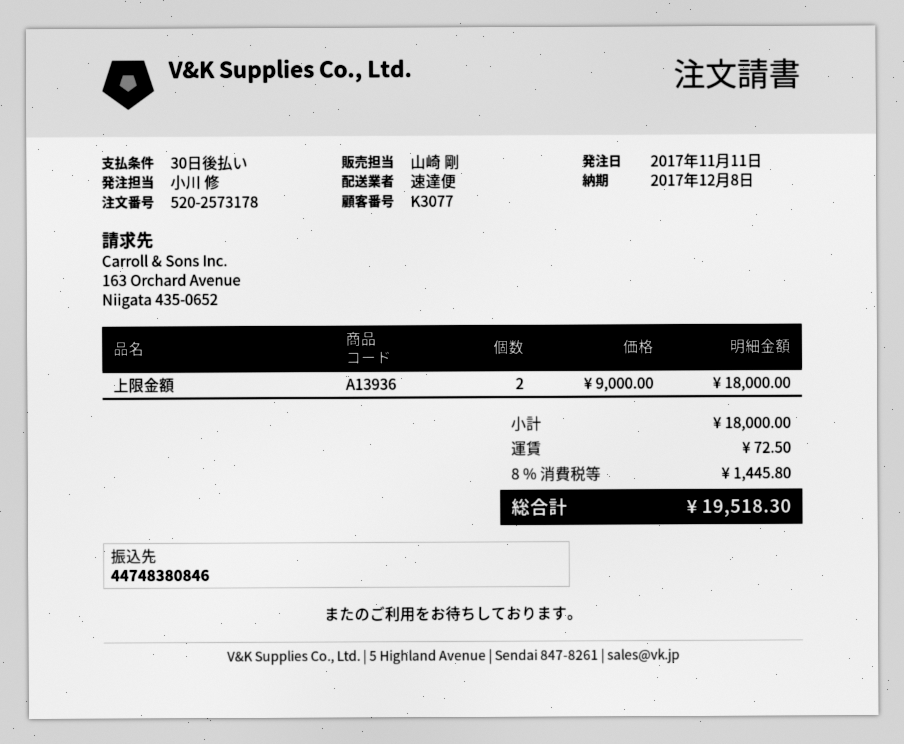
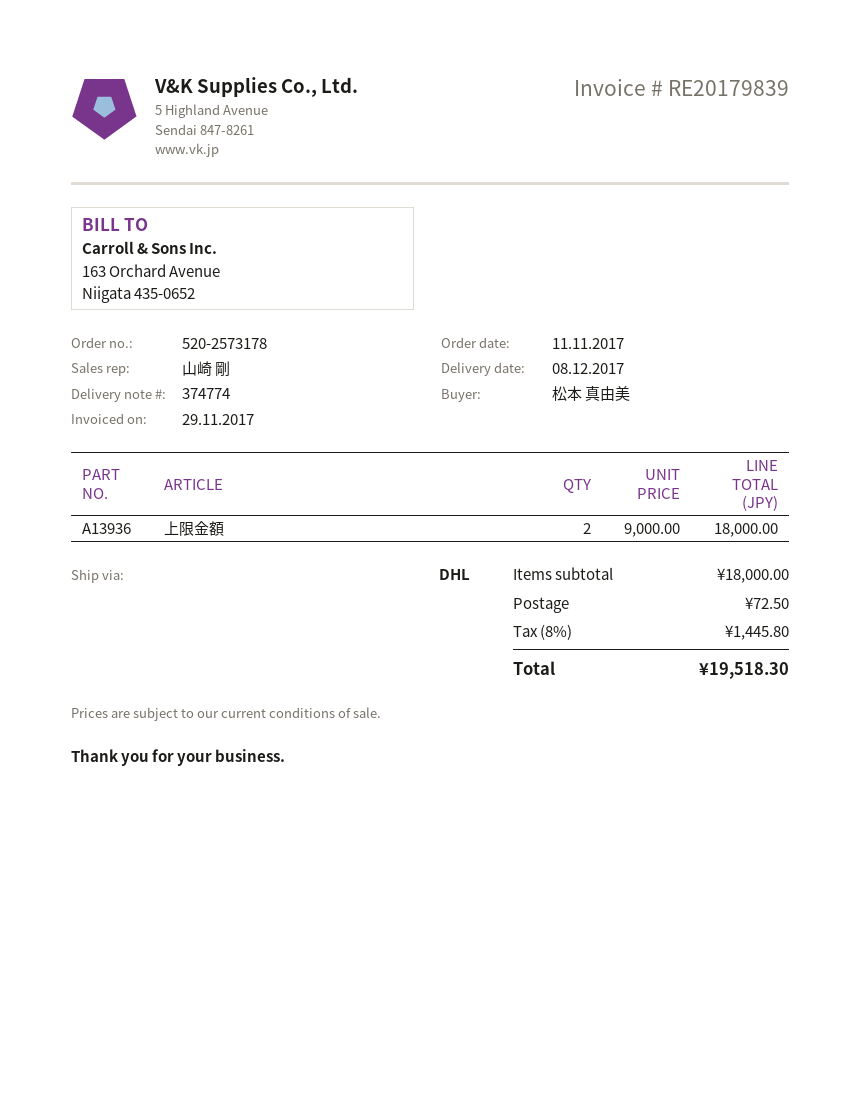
ordered by: 小川 修 -> 松本 真由美
shipping method: express -> DHL

